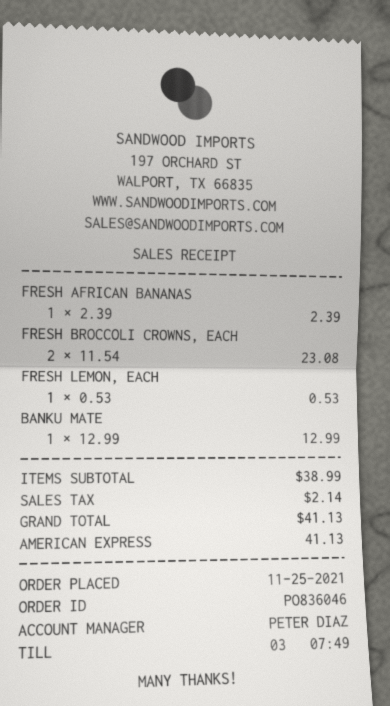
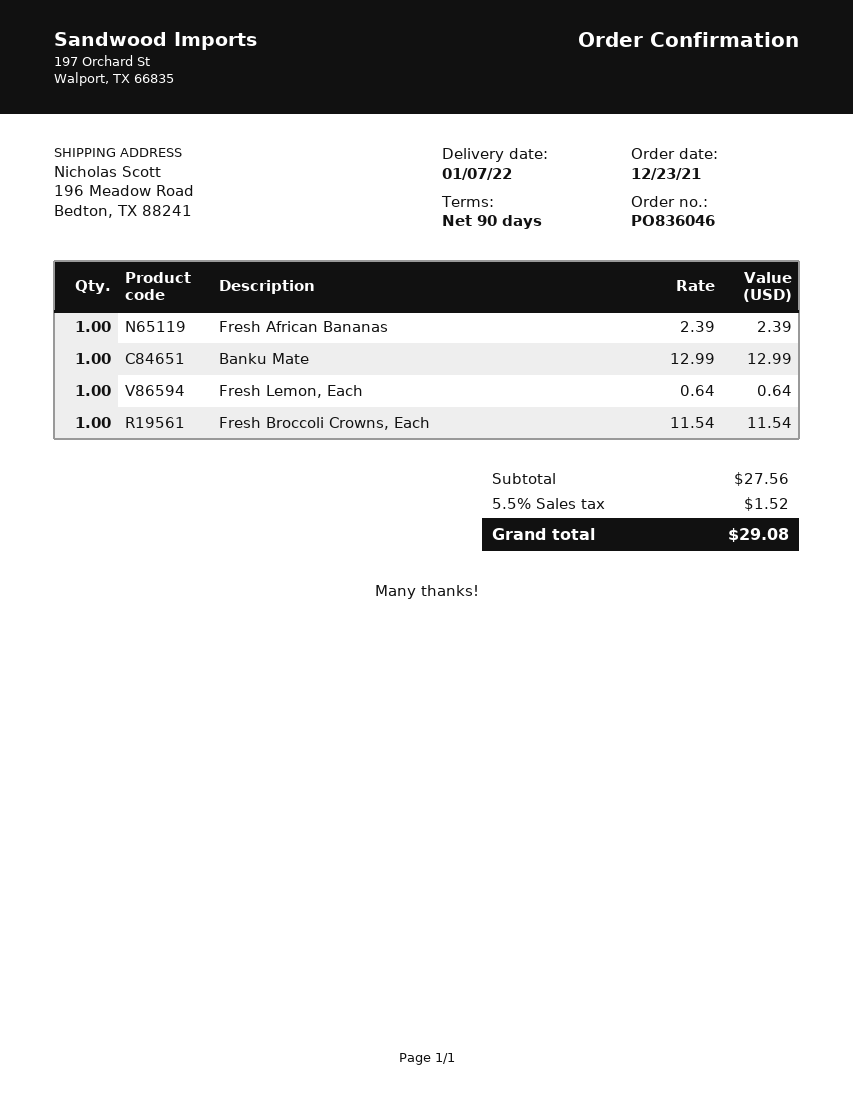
order date: 2021-11-25 -> 2021-12-23
FRESH BROCCOLI CROWNS, EACH: 2 x 11.54 = 23.08 -> 1 x 11.54 = 11.54
FRESH LEMON, EACH: 1 x 0.53 = 0.53 -> 1 x 0.64 = 0.64
subtotal: 38.99 -> 27.56
tax: 2.14 -> 1.52
total: 41.13 -> 29.08

